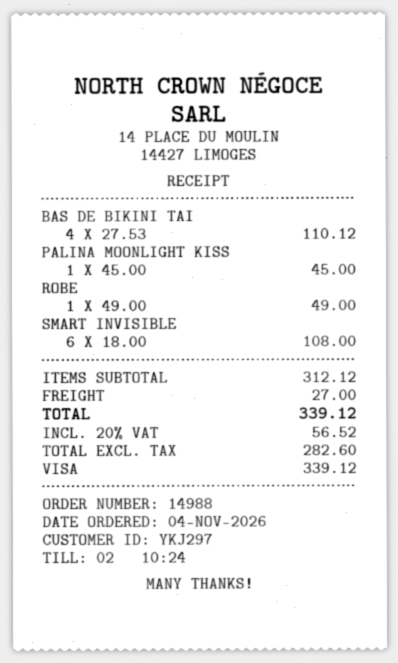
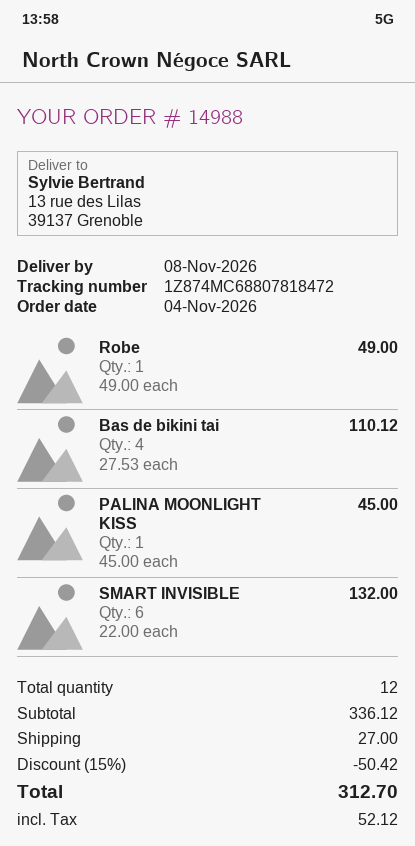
SMART INVISIBLE: 6 x 18.00 = 108.00 -> 6 x 22.00 = 132.00
subtotal: 312.12 -> 336.12
discount: none -> 15% = 50.42
tax: 56.52 -> 52.12
total: 339.12 -> 312.70

